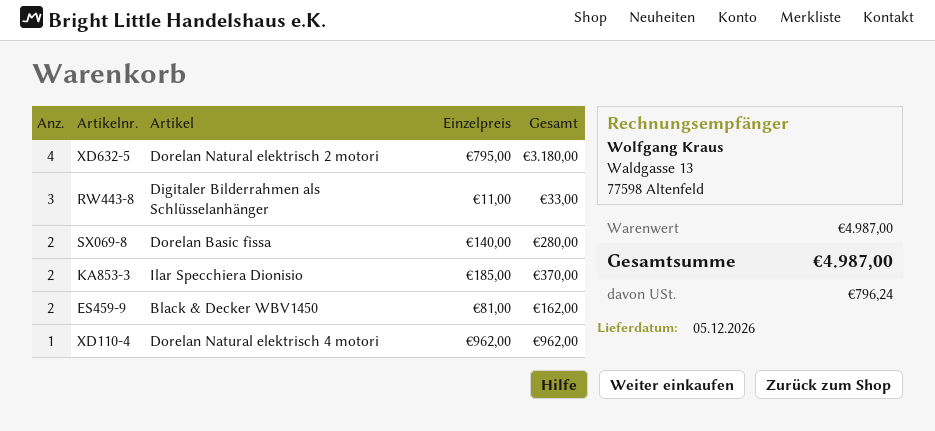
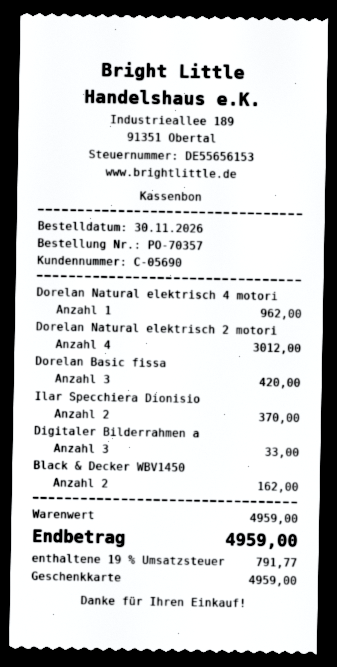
Dorelan Natural elektrisch 2 motori: 4 for 3180.00 -> 4 for 3012.00
Dorelan Basic fissa: 2 for 280.00 -> 3 for 420.00
subtotal: 4987.00 -> 4959.00
tax: 796.24 -> 791.77
total: 4987.00 -> 4959.00

